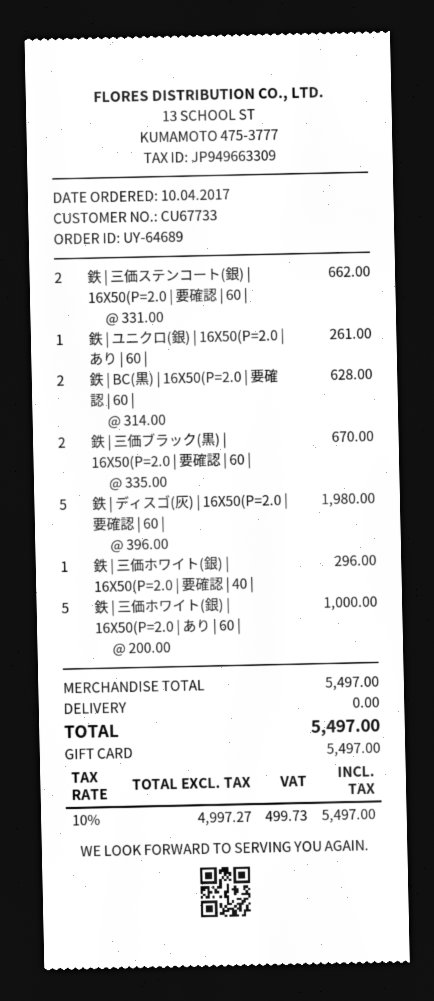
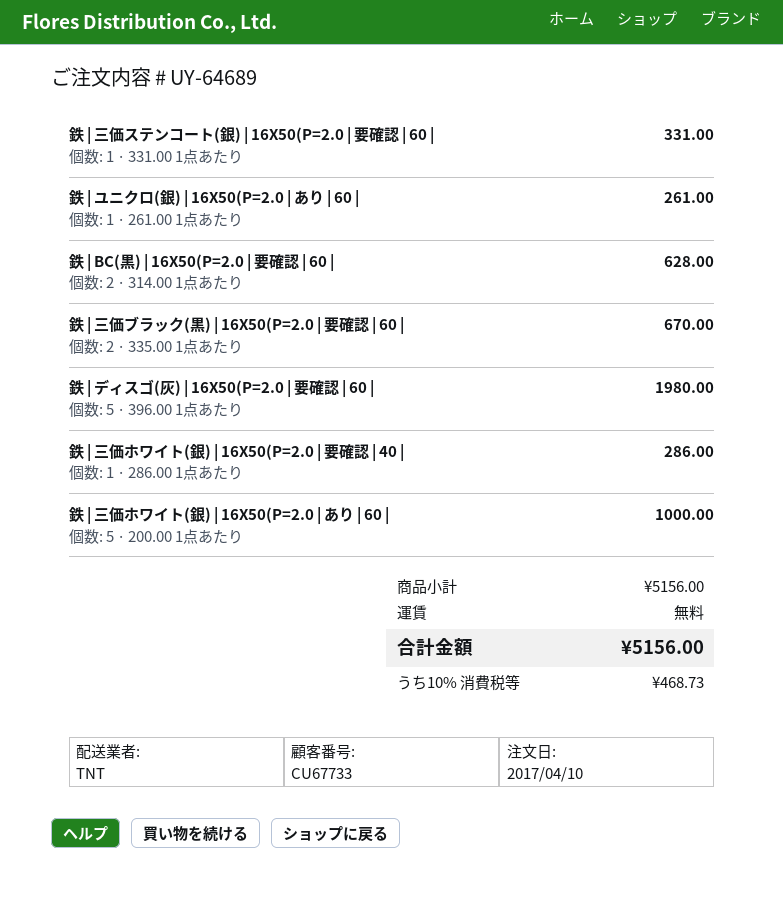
鉄 | 三価ステンコート(銀) | 16X50(P=2.0 | 要確認 | 60 |: 2 x 331.00 = 662.00 -> 1 x 331.00 = 331.00
鉄 | 三価ホワイト(銀) | 16X50(P=2.0 | 要確認 | 40 |: 1 x 296.00 = 296.00 -> 1 x 286.00 = 286.00
subtotal: 5497.00 -> 5156.00
tax: 10% = 499.73 -> 10% = 468.73
total: 5497.00 -> 5156.00

